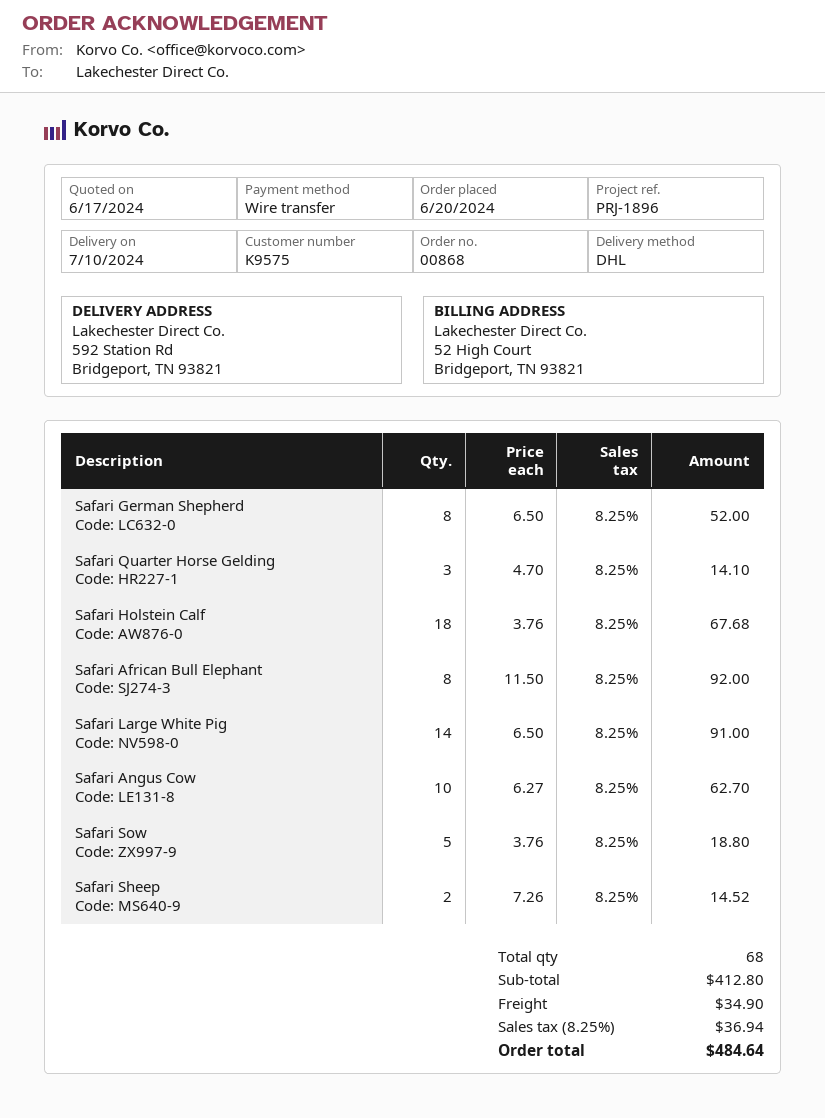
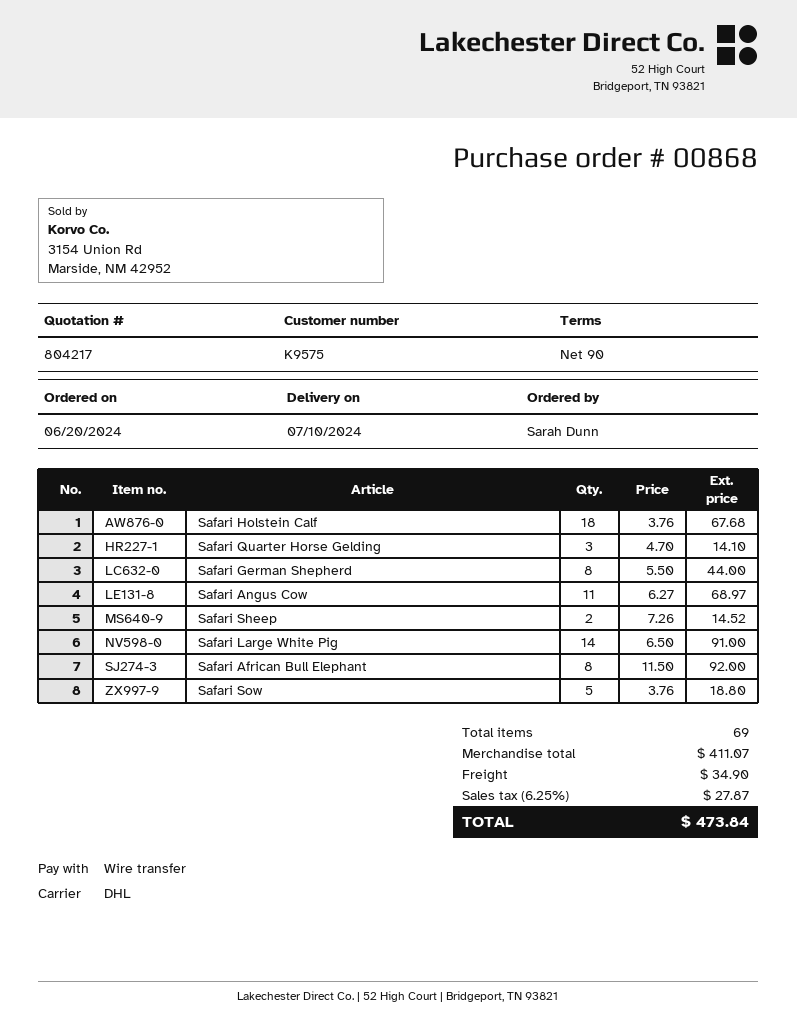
Safari German Shepherd: 8 x 6.50 = 52.00 -> 8 x 5.50 = 44.00
Safari Angus Cow: 10 x 6.27 = 62.70 -> 11 x 6.27 = 68.97
total quantity: 68 -> 69
subtotal: 412.80 -> 411.07
tax: 8.25% = 36.94 -> 6.25% = 27.87
total: 484.64 -> 473.84

